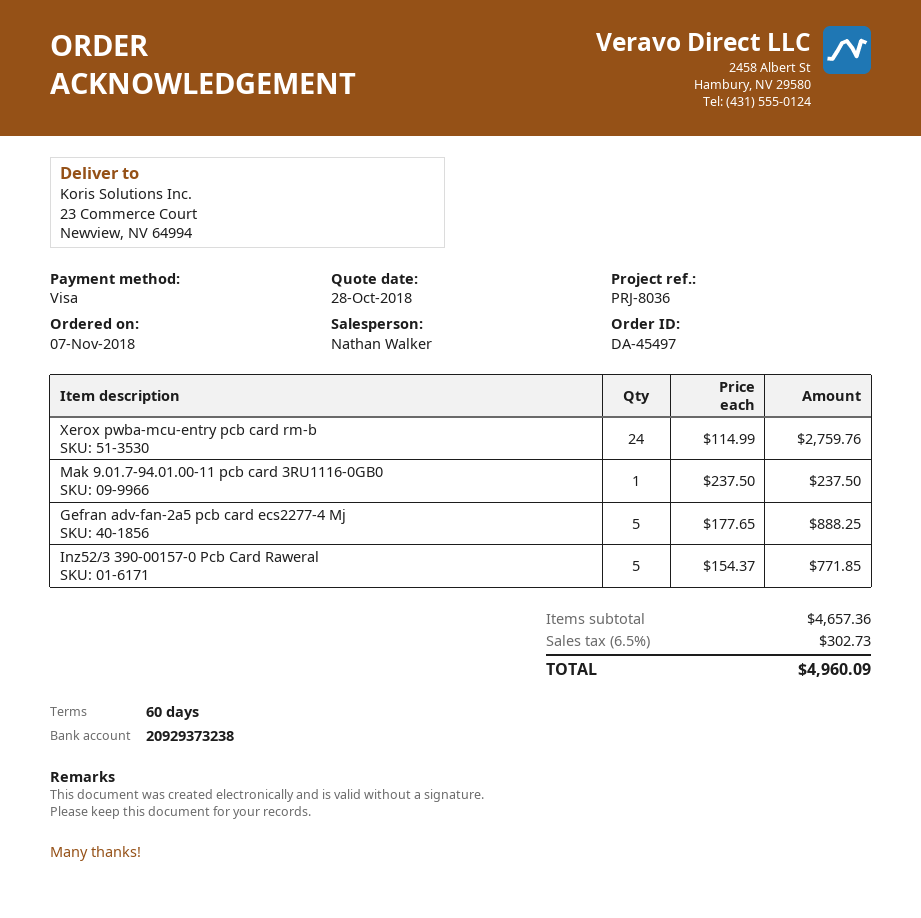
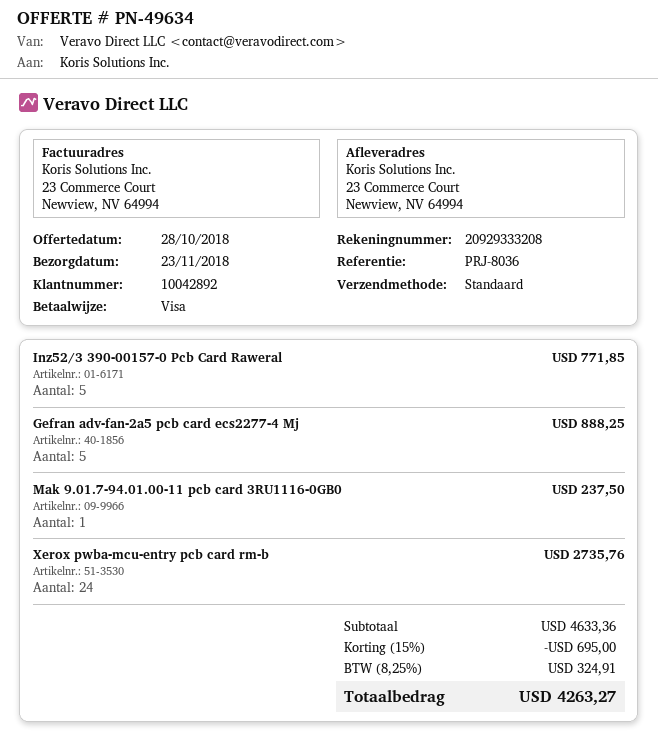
bank account: 20929373238 -> 20929333208
Xerox pwba-mcu-entry pcb card rm-b: 24 for 2759.76 -> 24 for 2735.76
subtotal: 4657.36 -> 4633.36
discount: none -> 15% = 695.00
tax: 6.5% = 302.73 -> 8.25% = 324.91
total: 4960.09 -> 4263.27

